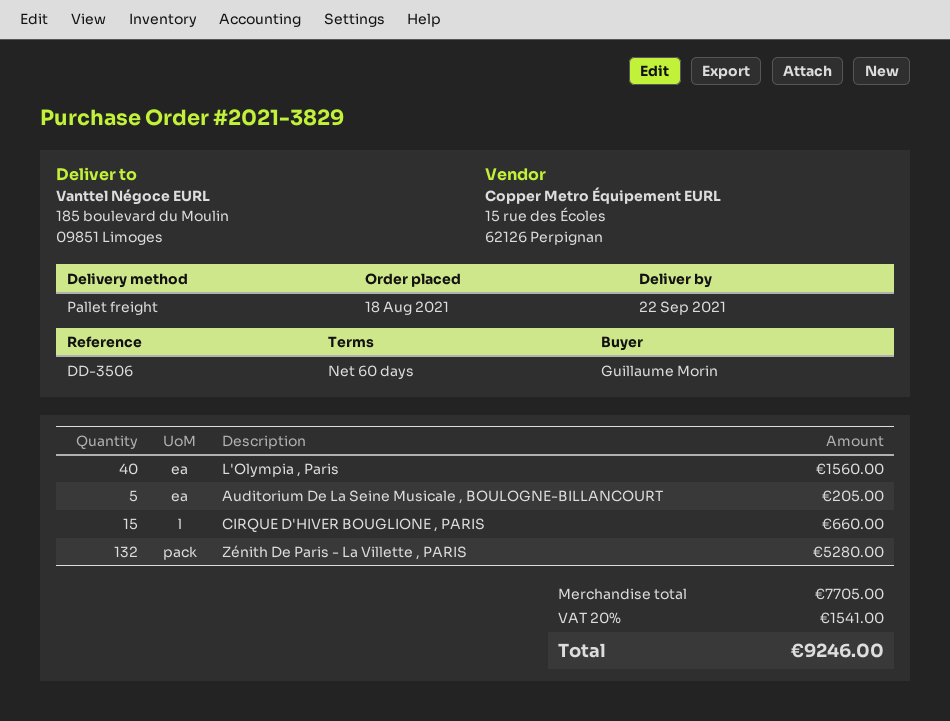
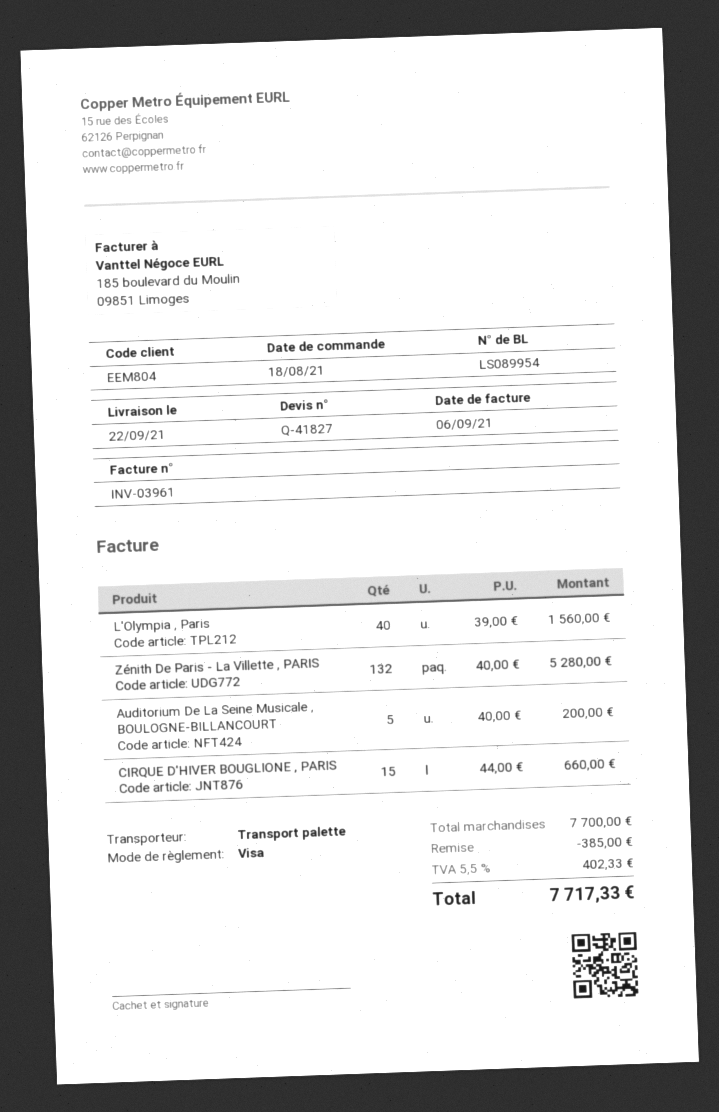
Auditorium De La Seine Musicale , BOULOGNE-BILLANCOURT: 5 for 205.00 -> 5 for 200.00
subtotal: 7705.00 -> 7700.00
discount: none -> 385.00
tax: 20% = 1541.00 -> 5.5% = 402.33
total: 9246.00 -> 7717.33

